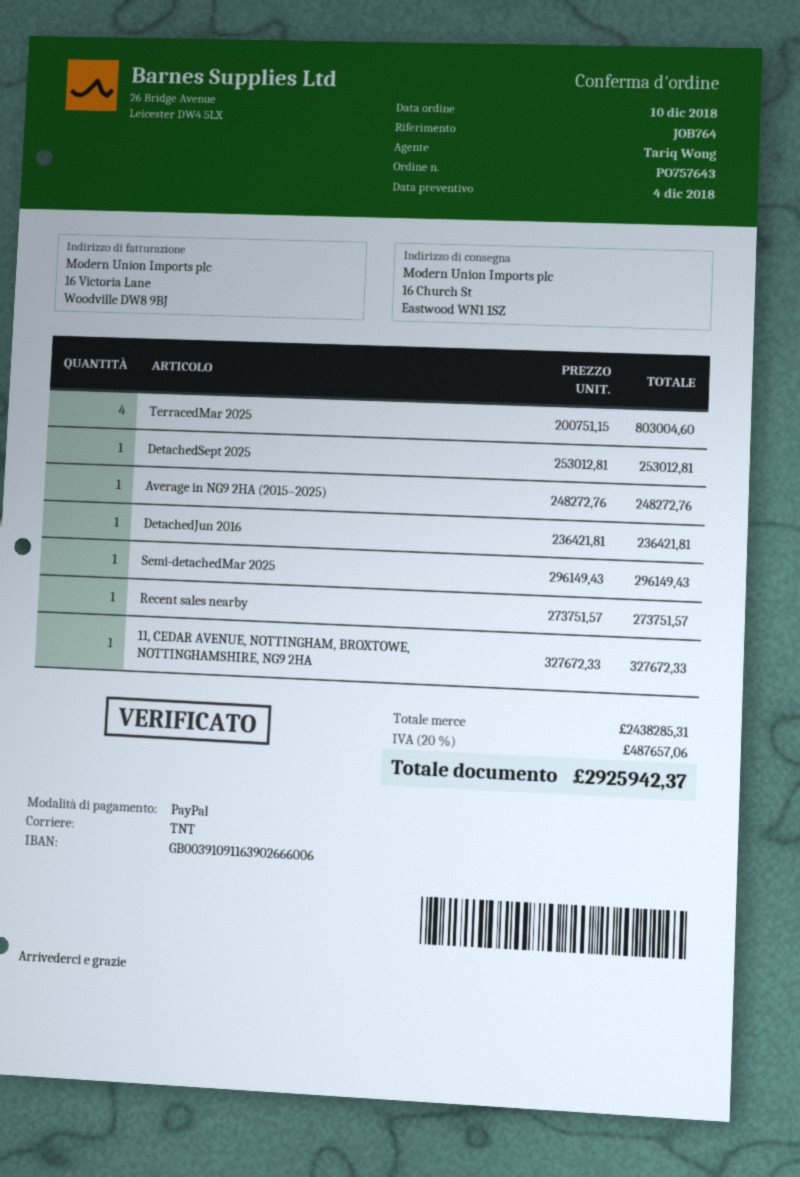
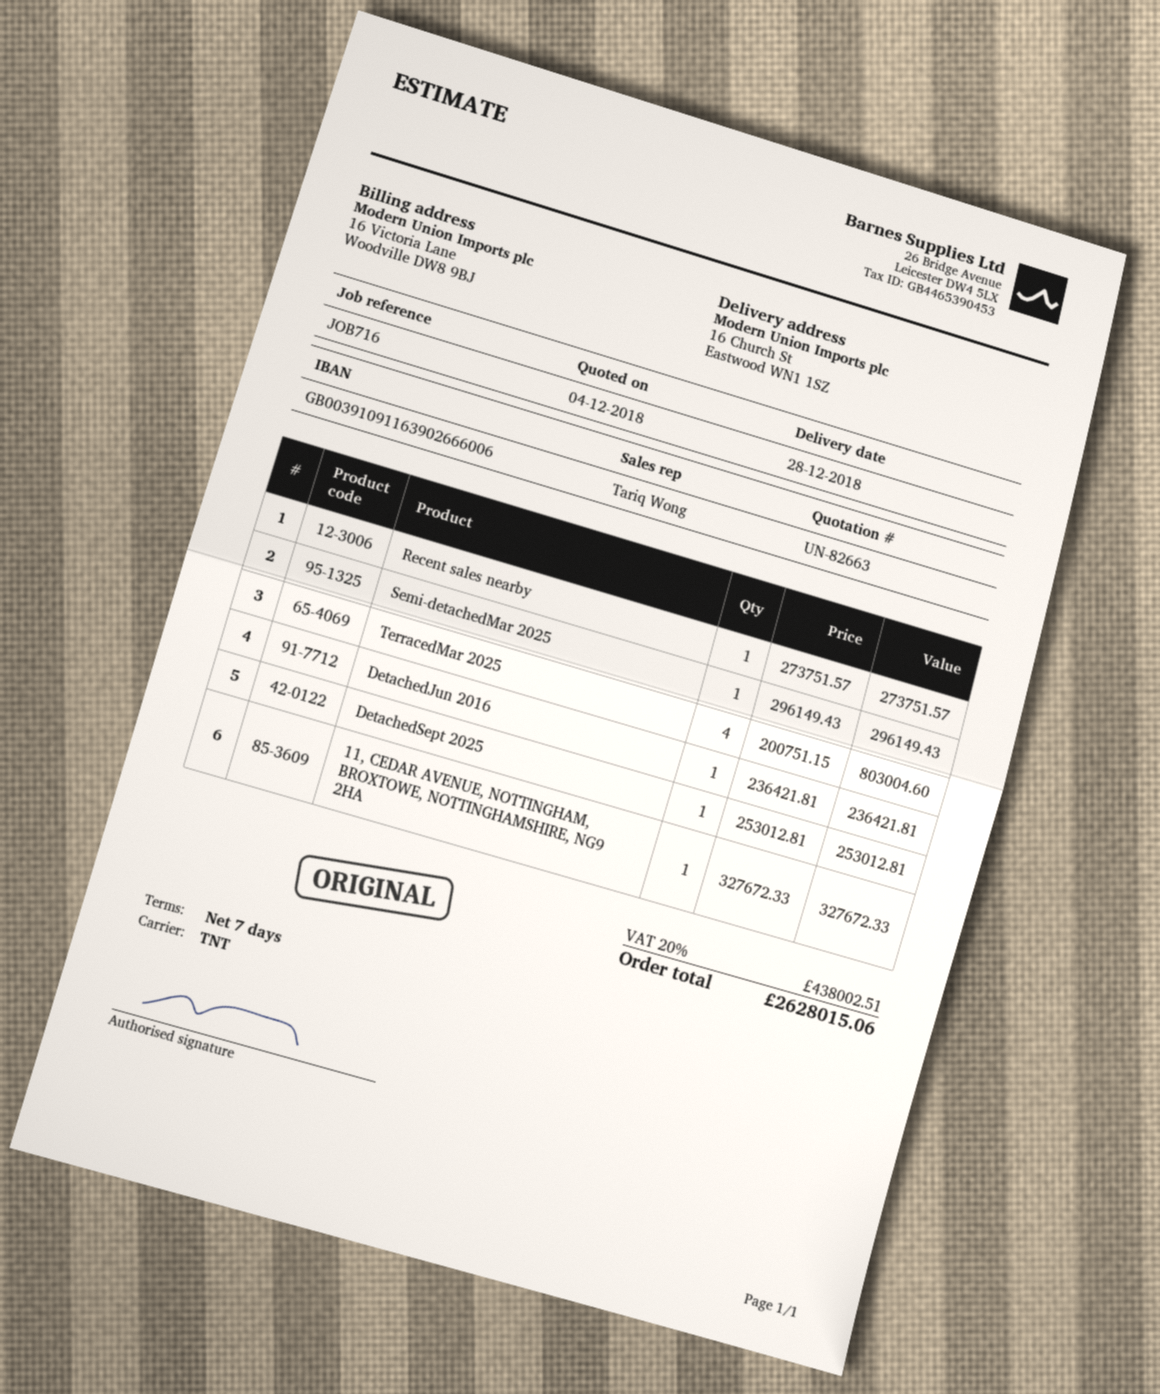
reference: JOB764 -> JOB716
Average in NG9 2HA (2015–2025): 1 x 248272.76 = 248272.76 -> none
tax: 20% = 487657.06 -> 20% = 438002.51
total: 2925942.37 -> 2628015.06

